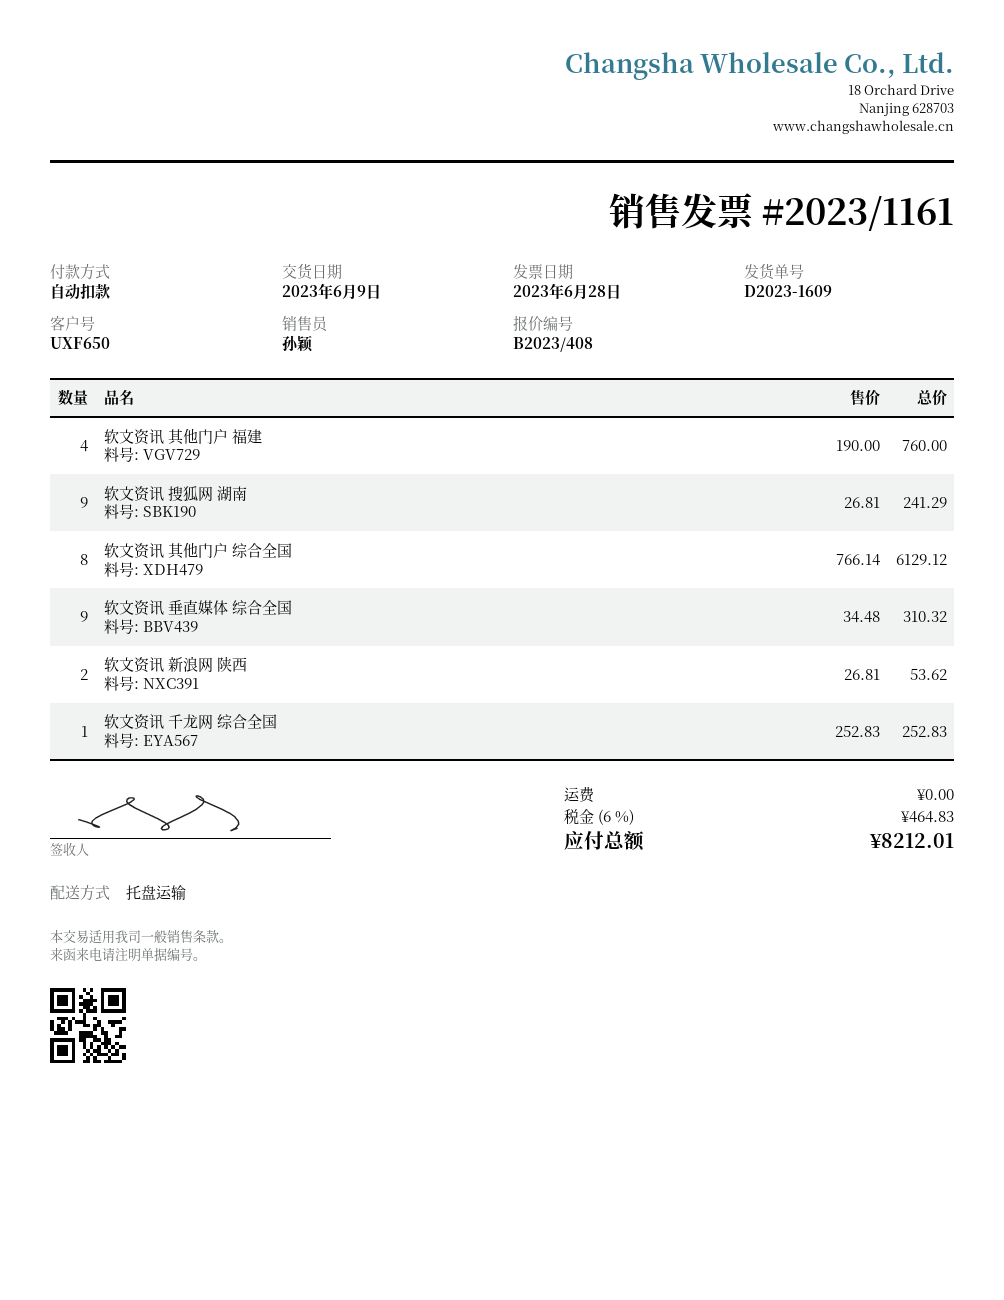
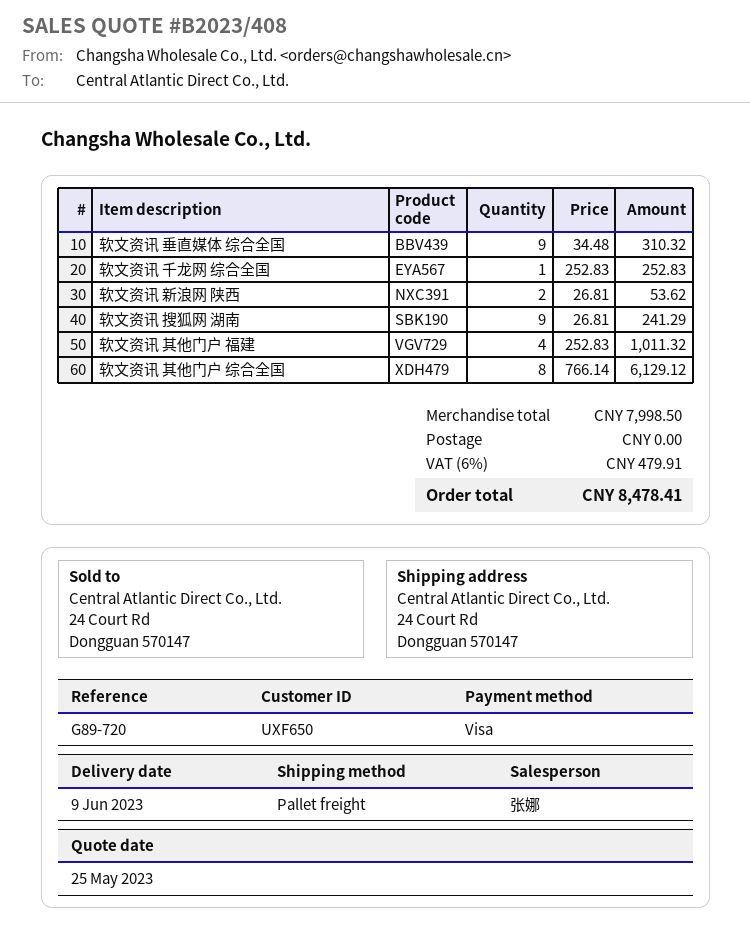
sales rep: 孙颖 -> 张娜
payment method: direct debit -> Visa
软文资讯 其他门户 福建: 4 x 190.00 = 760.00 -> 4 x 252.83 = 1011.32
tax: 6% = 464.83 -> 6% = 479.91
total: 8212.01 -> 8478.41

